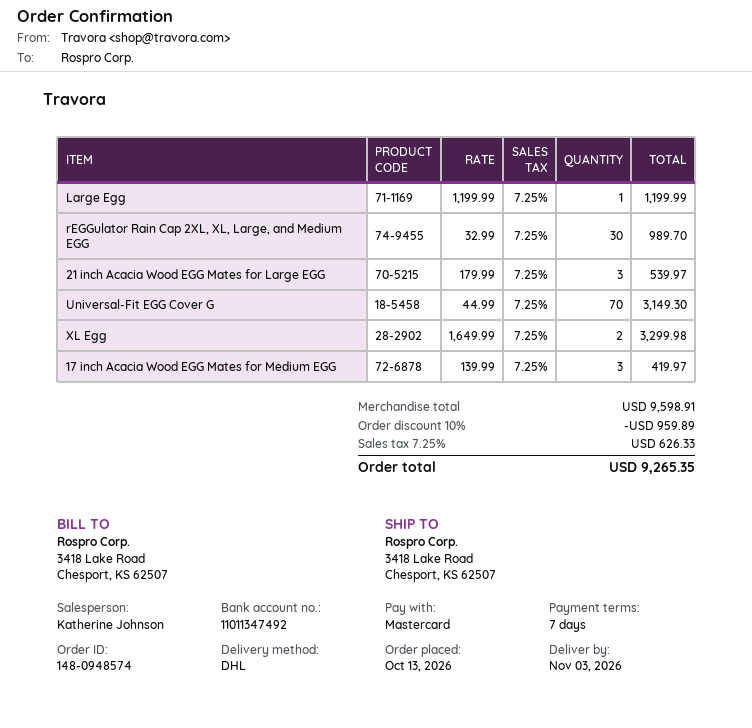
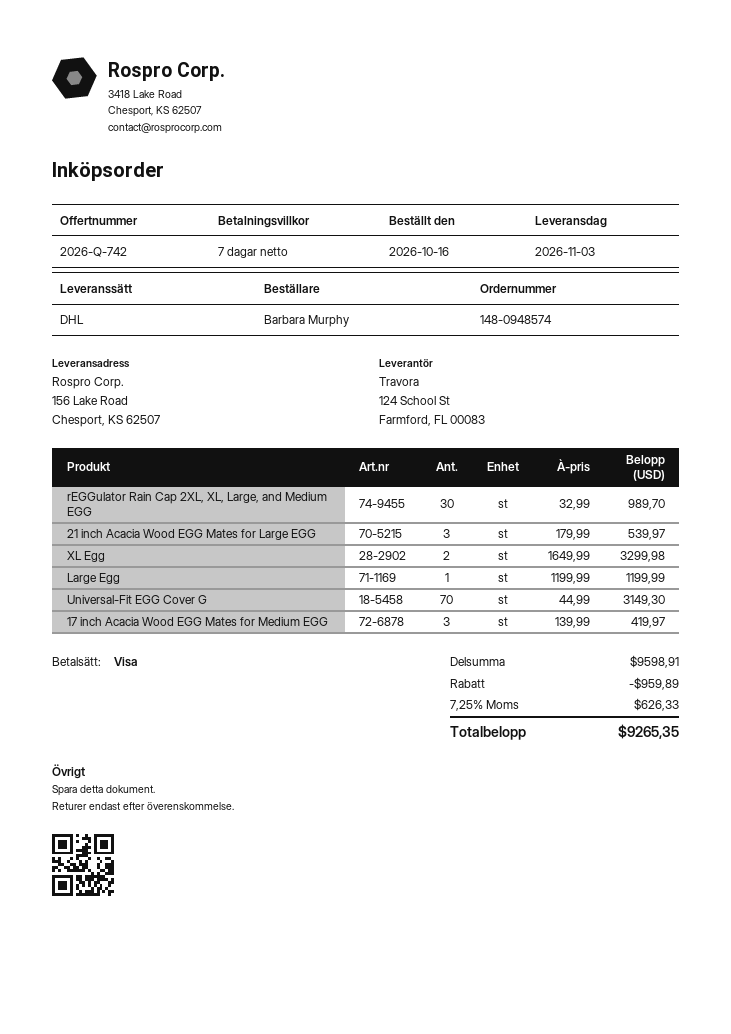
order date: 2026-10-13 -> 2026-10-16
payment method: Mastercard -> Visa
ship to: 3418 Lake Road, Chesport, KS 62507 -> 156 Lake Road, Chesport, KS 62507

